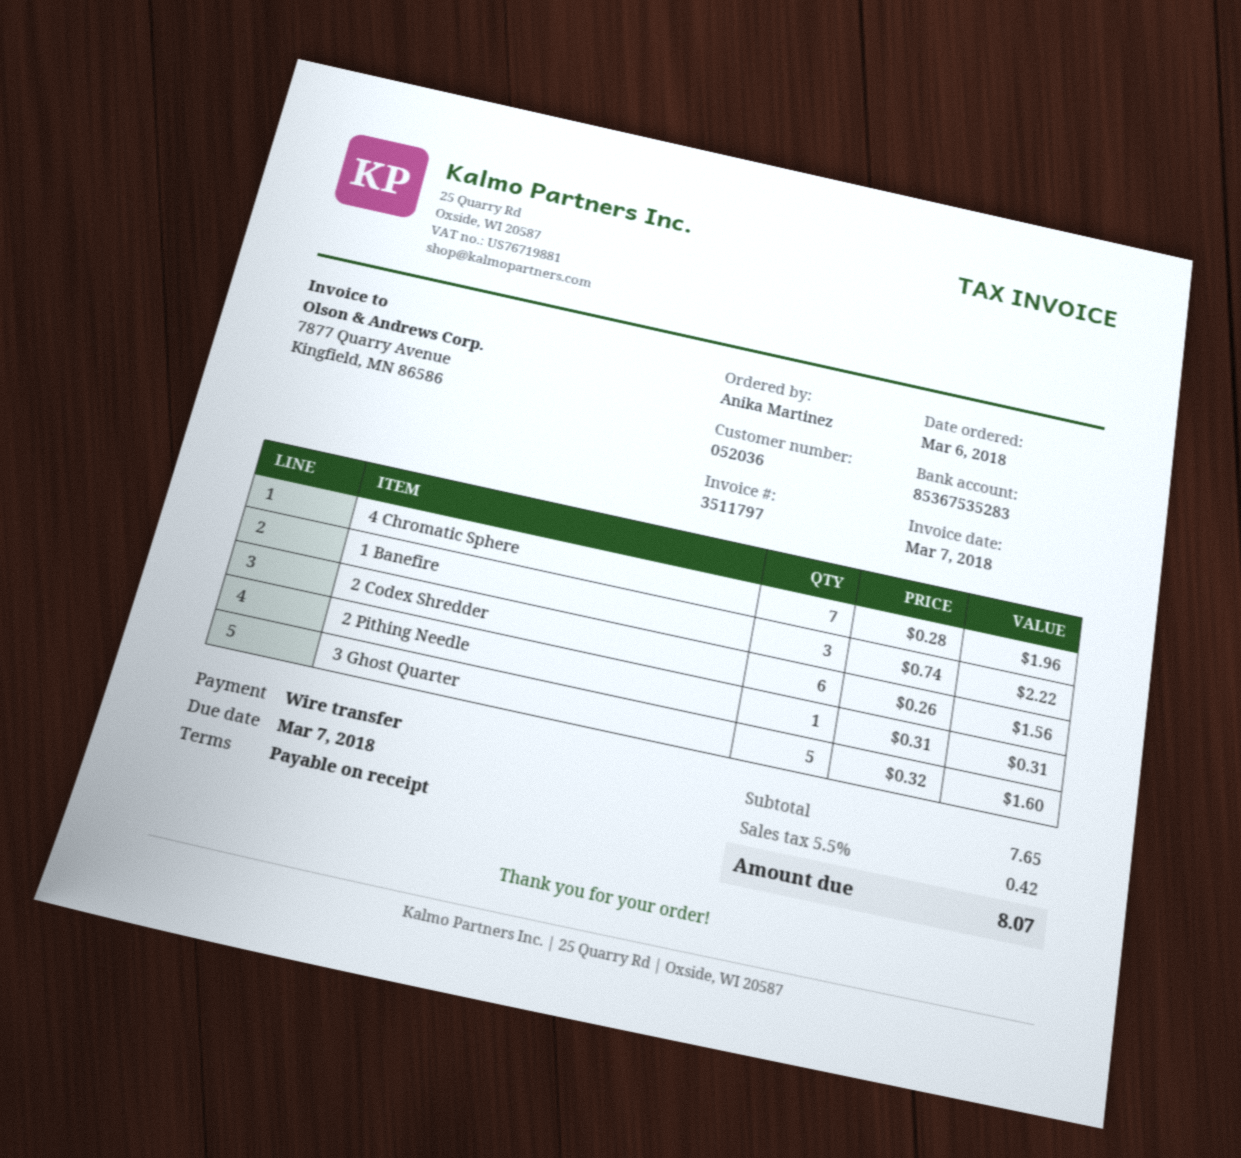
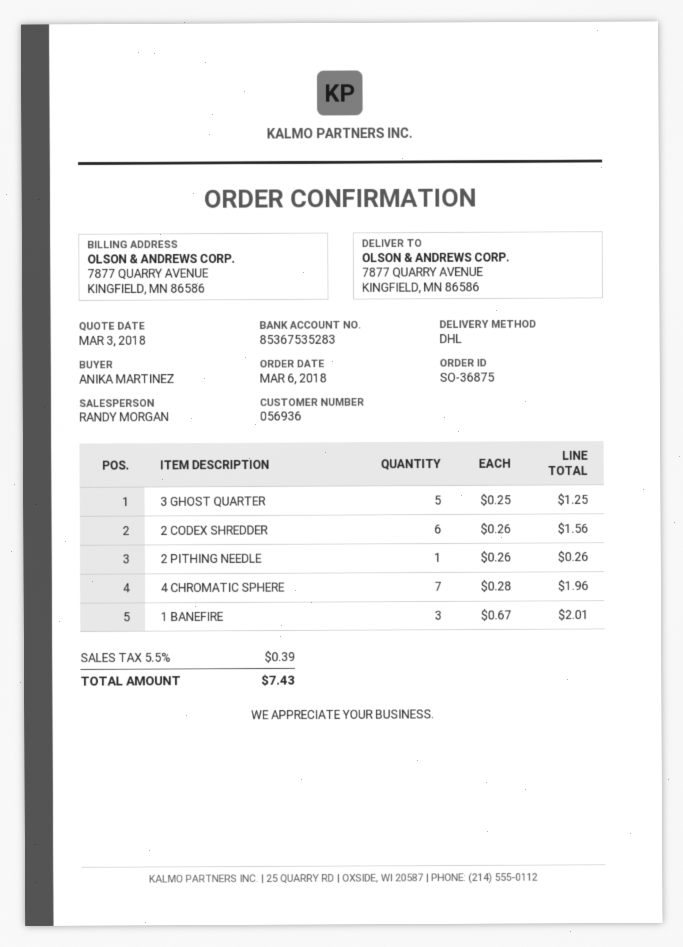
customer number: 052036 -> 056936
1 Banefire: 3 x 0.74 = 2.22 -> 3 x 0.67 = 2.01
2 Pithing Needle: 1 x 0.31 = 0.31 -> 1 x 0.26 = 0.26
3 Ghost Quarter: 5 x 0.32 = 1.60 -> 5 x 0.25 = 1.25
tax: 5.5% = 0.42 -> 5.5% = 0.39
total: 8.07 -> 7.43

